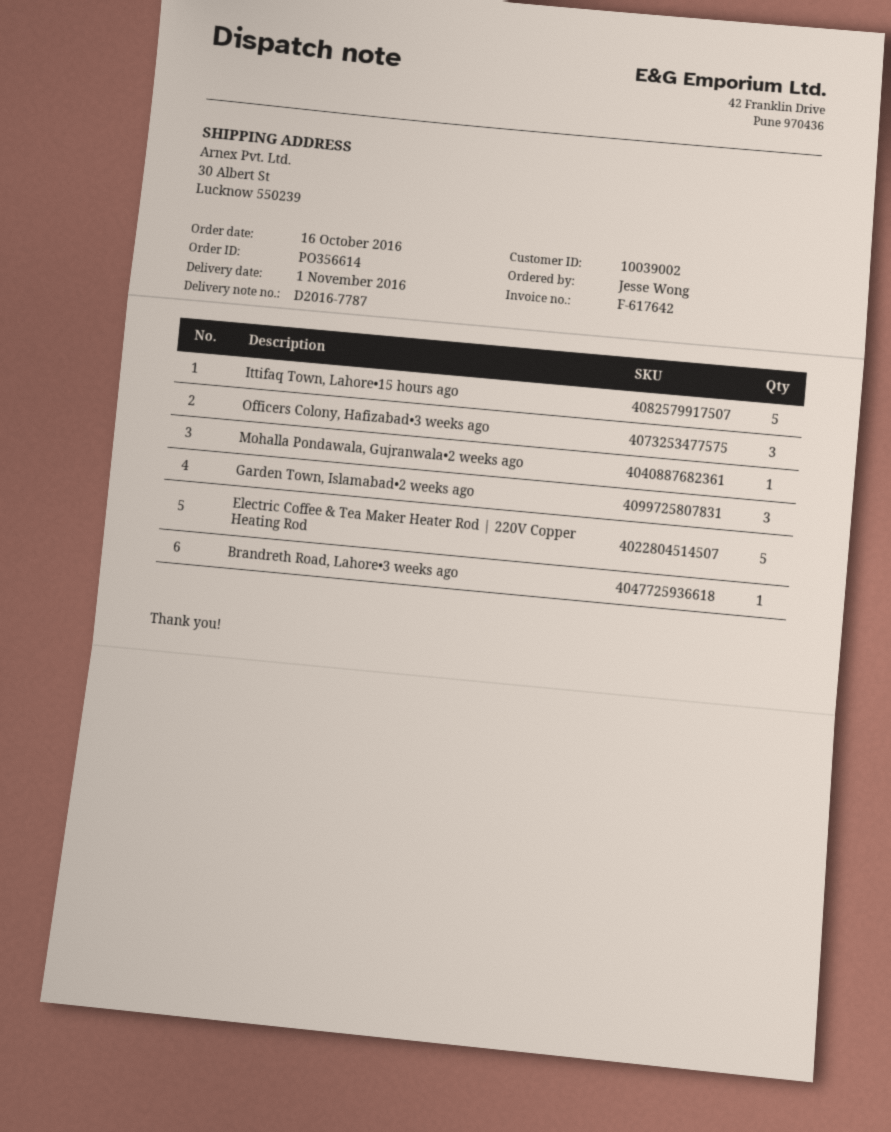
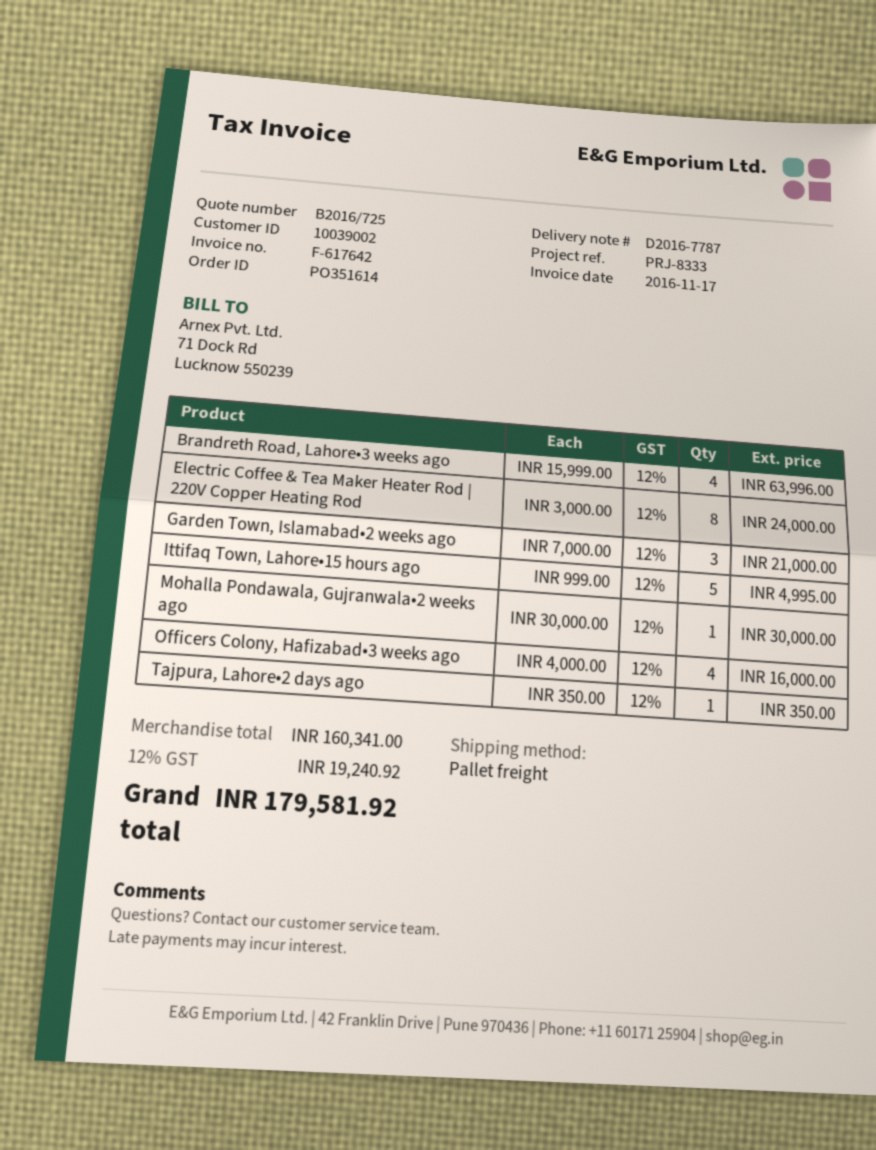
order number: PO356614 -> PO351614
Officers Colony, Hafizabad•3 weeks ago: 3 -> 4
Electric Coffee & Tea Maker Heater Rod | 220V Copper Heating Rod: 5 -> 8
Brandreth Road, Lahore•3 weeks ago: 1 -> 4
Tajpura, Lahore•2 days ago: none -> 1

